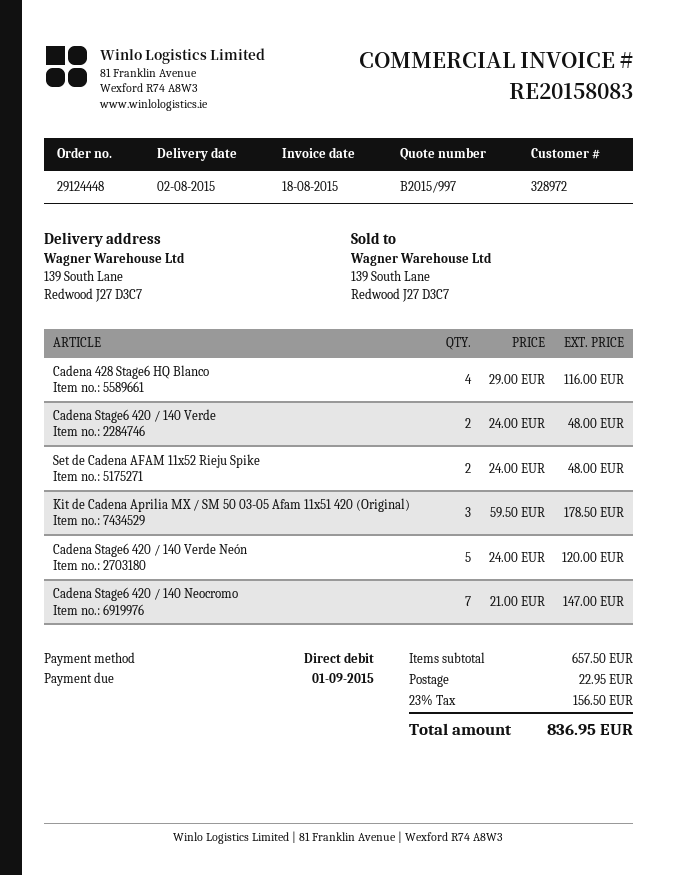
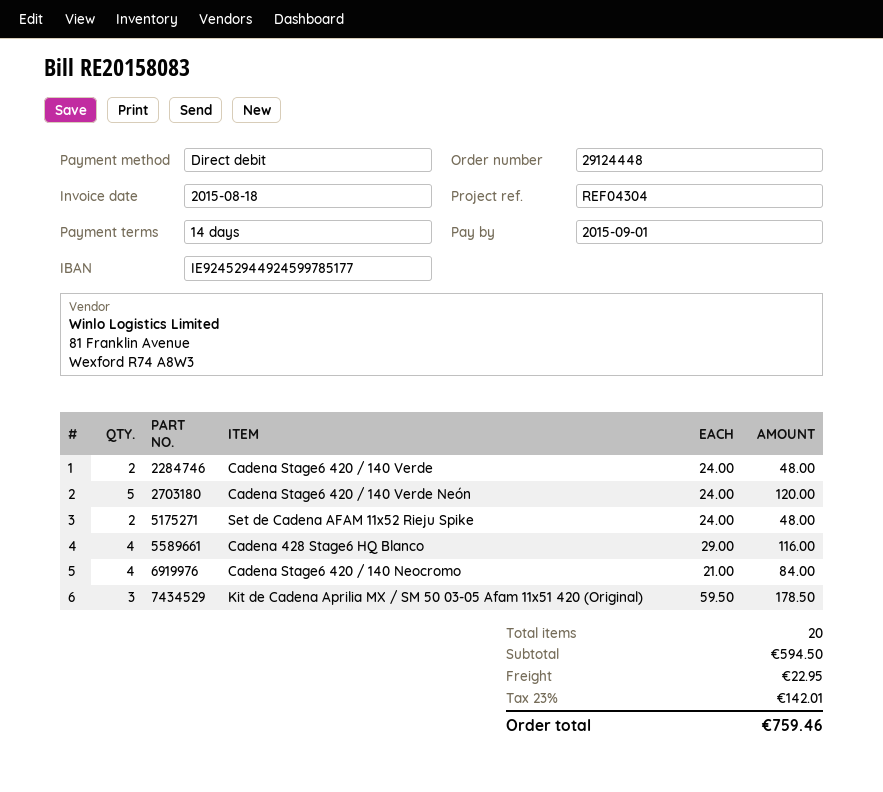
Cadena Stage6 420 / 140 Neocromo: 7 x 21.00 = 147.00 -> 4 x 21.00 = 84.00
subtotal: 657.50 -> 594.50
tax: 23% = 156.50 -> 23% = 142.01
total: 836.95 -> 759.46

